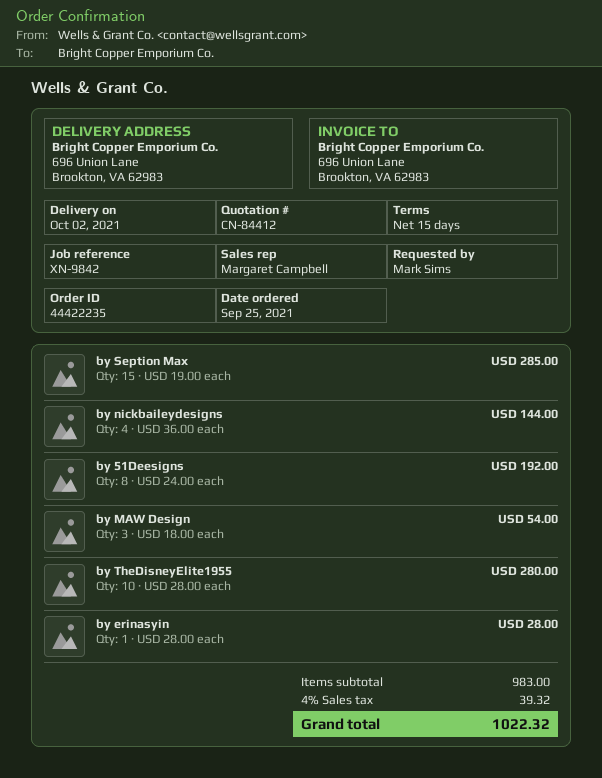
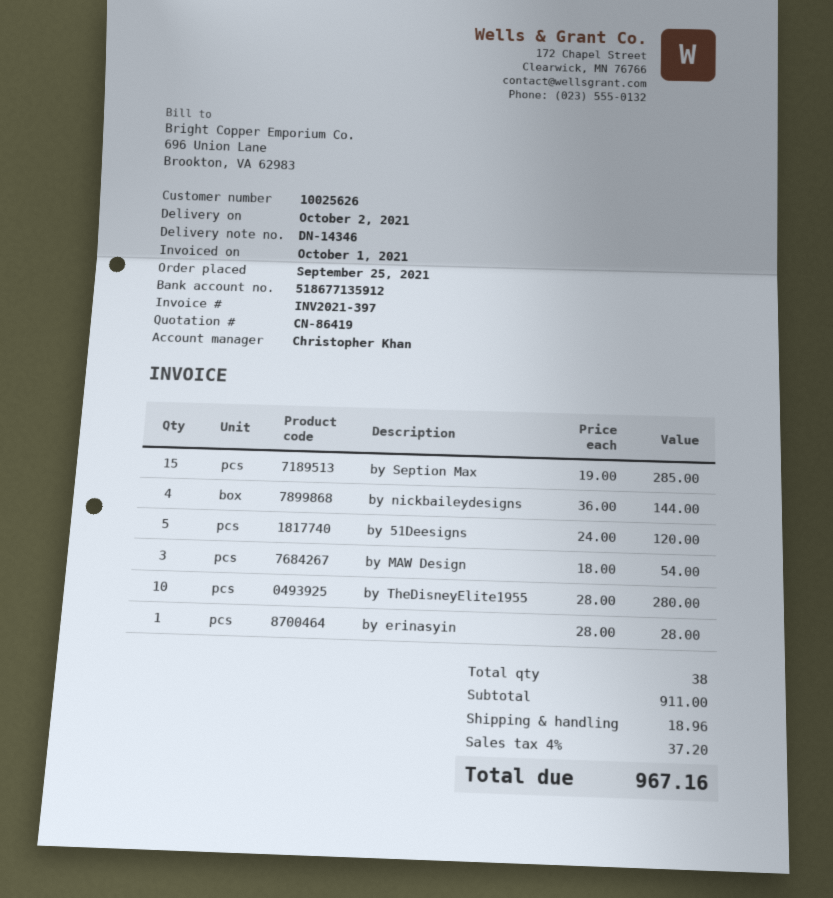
quote number: CN-84412 -> CN-86419
sales rep: Margaret Campbell -> Christopher Khan
by 51Deesigns: 8 x 24.00 = 192.00 -> 5 x 24.00 = 120.00
subtotal: 983.00 -> 911.00
shipping: none -> 18.96
tax: 4% = 39.32 -> 4% = 37.20
total: 1022.32 -> 967.16

